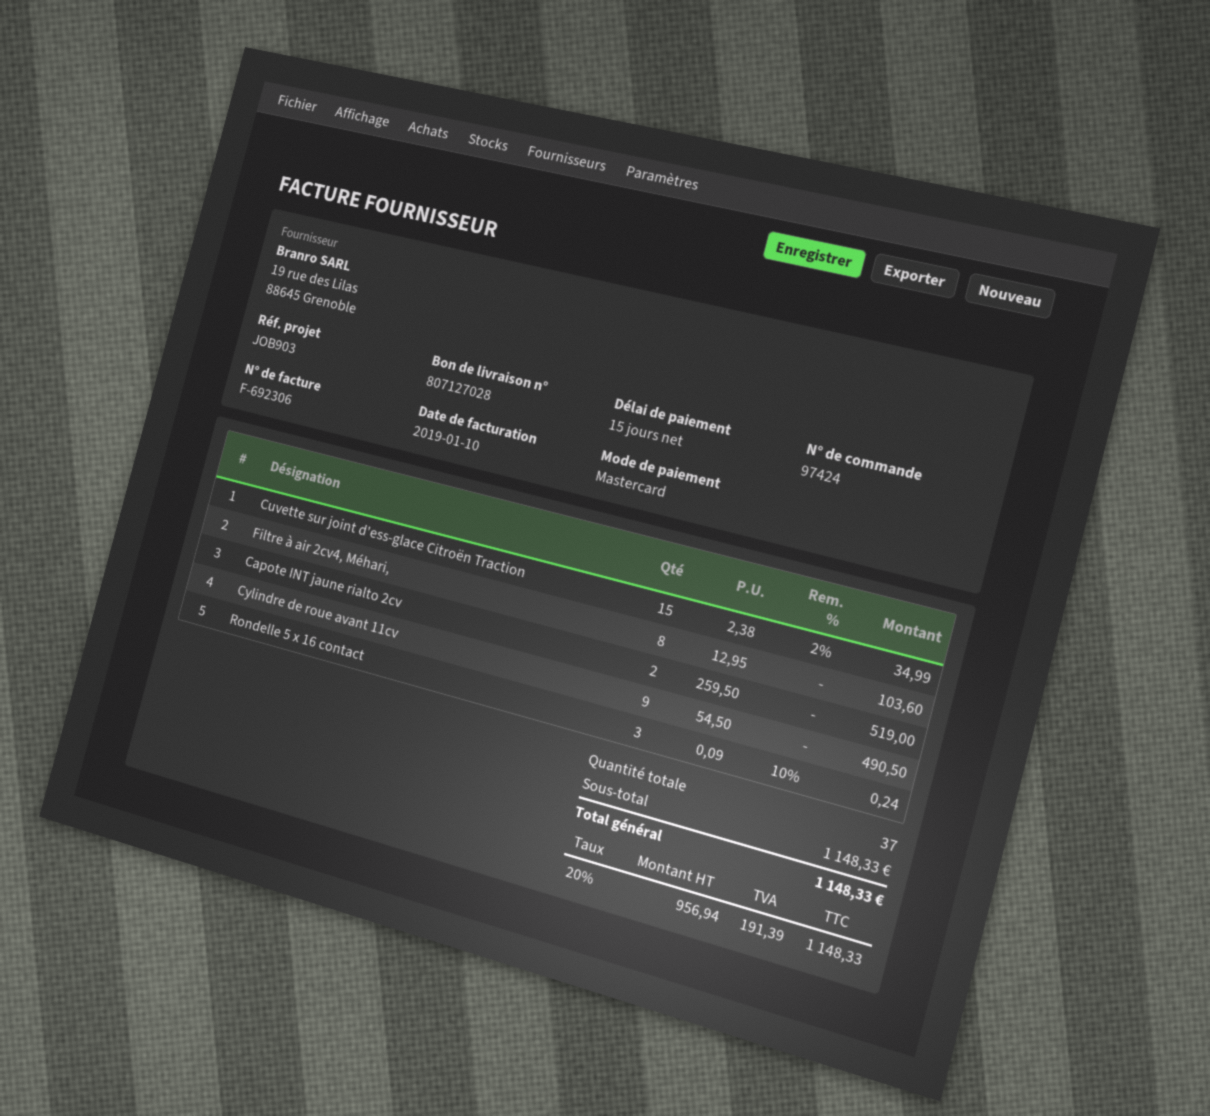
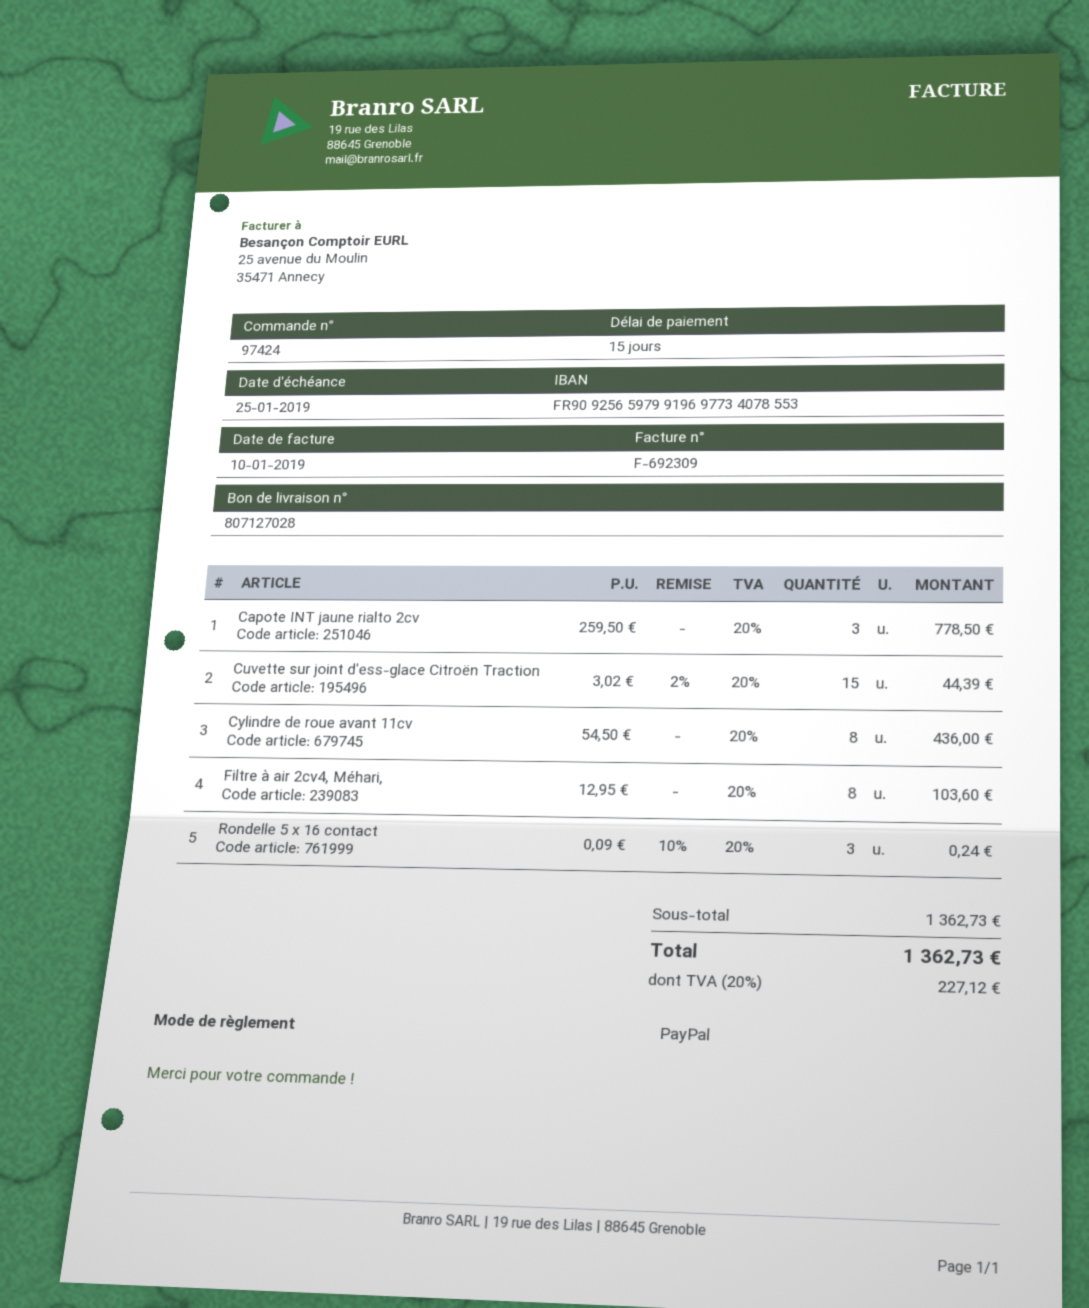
invoice number: F-692306 -> F-692309
payment method: Mastercard -> PayPal
Cuvette sur joint d'ess-glace Citroën Traction: 15 x 2.38 - 2% = 34.99 -> 15 x 3.02 - 2% = 44.39
Capote INT jaune rialto 2cv: 2 x 259.50 = 519.00 -> 3 x 259.50 = 778.50
Cylindre de roue avant 11cv: 9 x 54.50 = 490.50 -> 8 x 54.50 = 436.00
subtotal: 1148.33 -> 1362.73
tax: 20% = 191.39 -> 20% = 227.12
total: 1148.33 -> 1362.73

